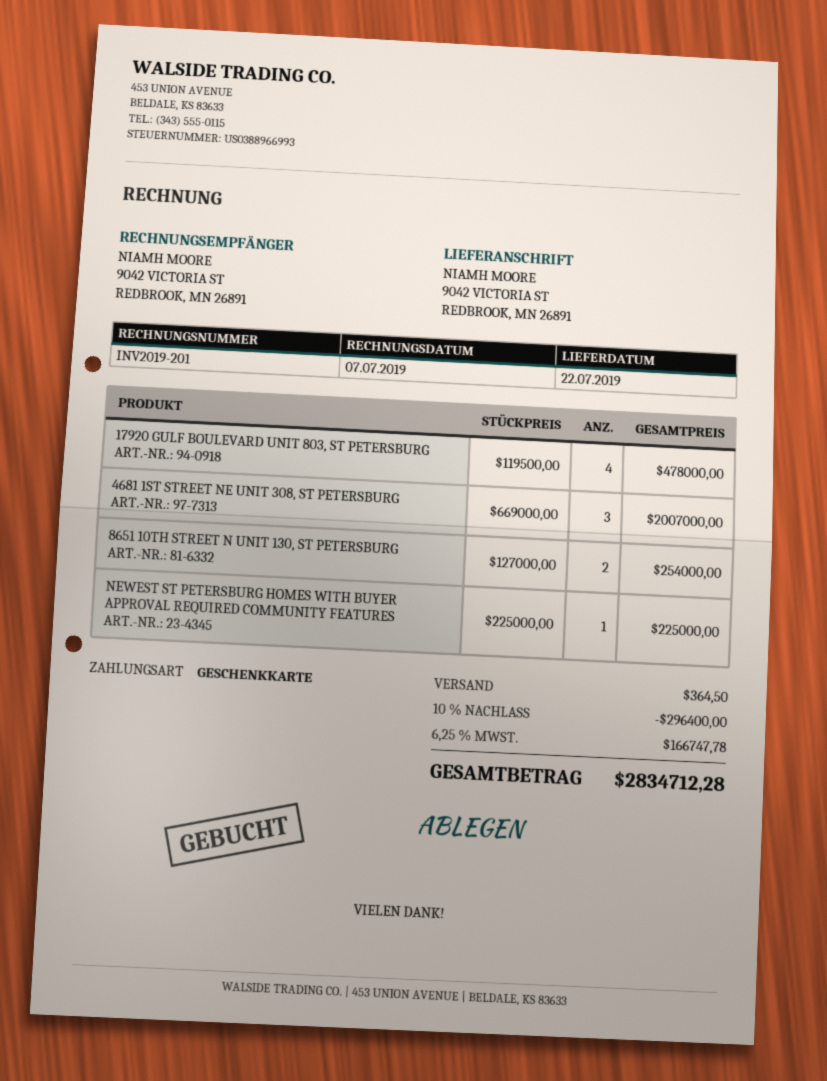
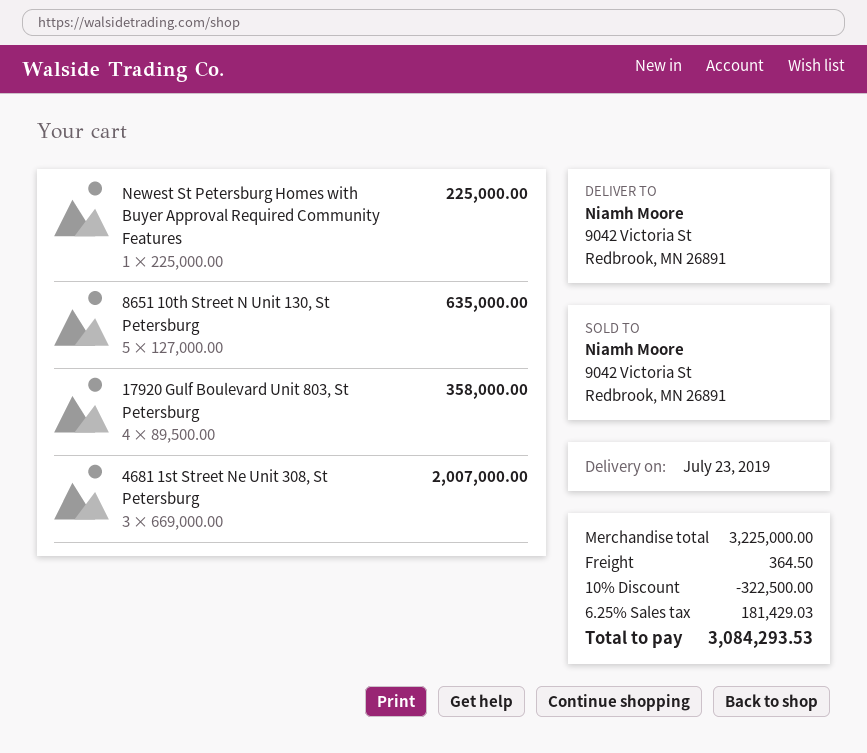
delivery date: 2019-07-22 -> 2019-07-23
17920 GULF BOULEVARD UNIT 803, ST PETERSBURG: 4 x 119500.00 = 478000.00 -> 4 x 89500.00 = 358000.00
8651 10TH STREET N UNIT 130, ST PETERSBURG: 2 x 127000.00 = 254000.00 -> 5 x 127000.00 = 635000.00
discount: 10% = 296400.00 -> 10% = 322500.00
tax: 6.25% = 166747.78 -> 6.25% = 181429.03
total: 2834712.28 -> 3084293.53

